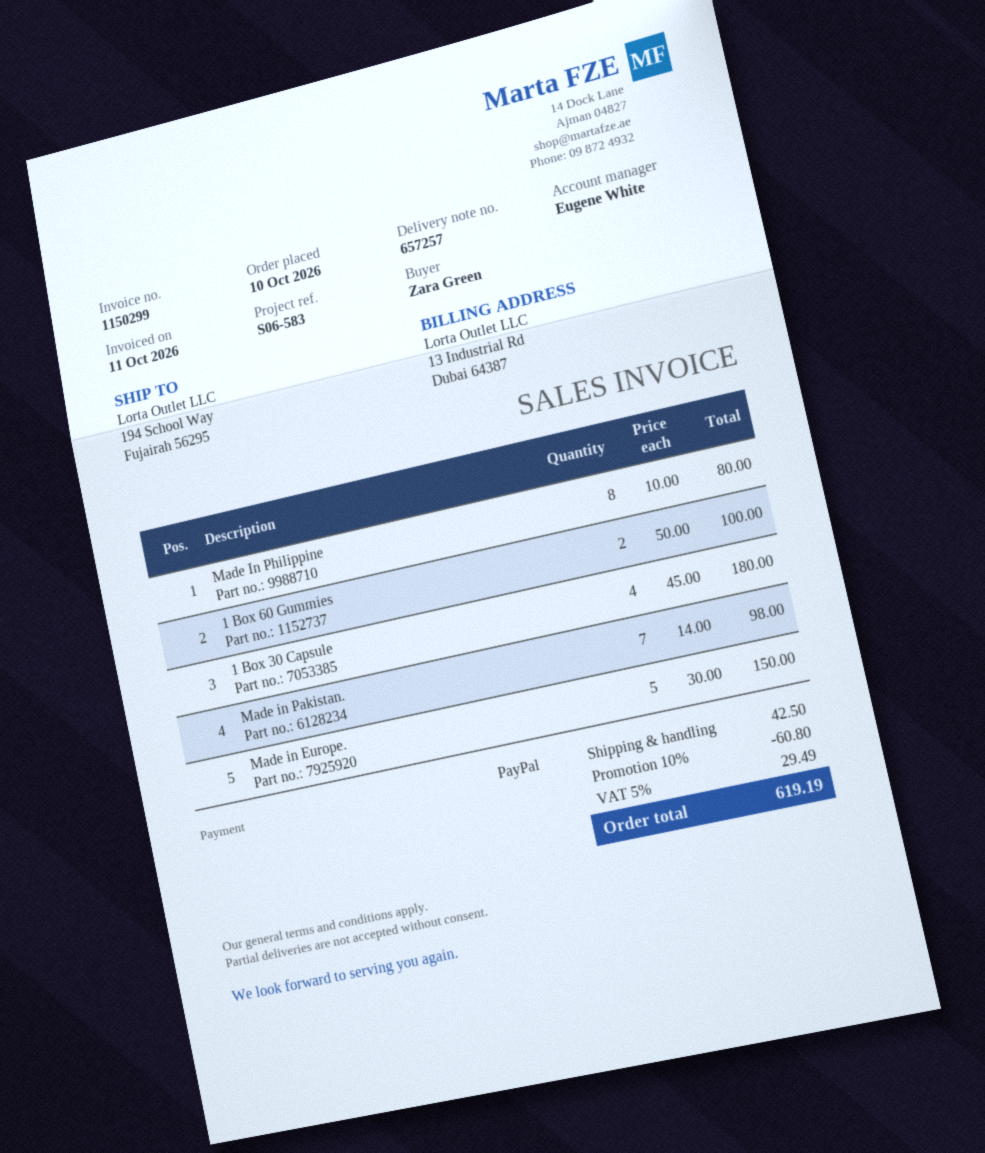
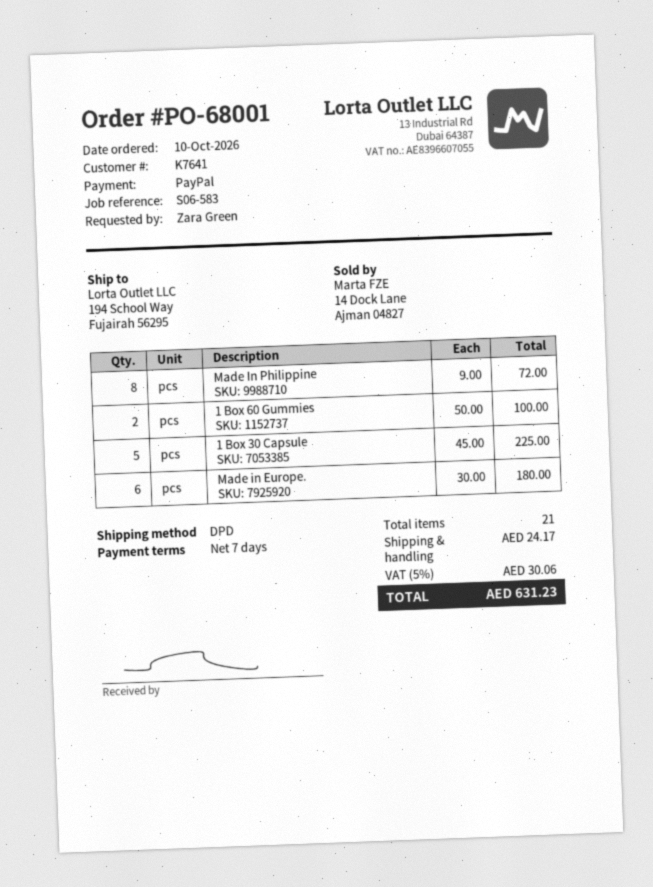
Made In Philippine: 8 x 10.00 = 80.00 -> 8 x 9.00 = 72.00
1 Box 30 Capsule: 4 x 45.00 = 180.00 -> 5 x 45.00 = 225.00
Made in Pakistan.: 7 x 14.00 = 98.00 -> none
Made in Europe.: 5 x 30.00 = 150.00 -> 6 x 30.00 = 180.00
discount: 10% = 60.80 -> none
shipping: 42.50 -> 24.17
tax: 5% = 29.49 -> 5% = 30.06
total: 619.19 -> 631.23

